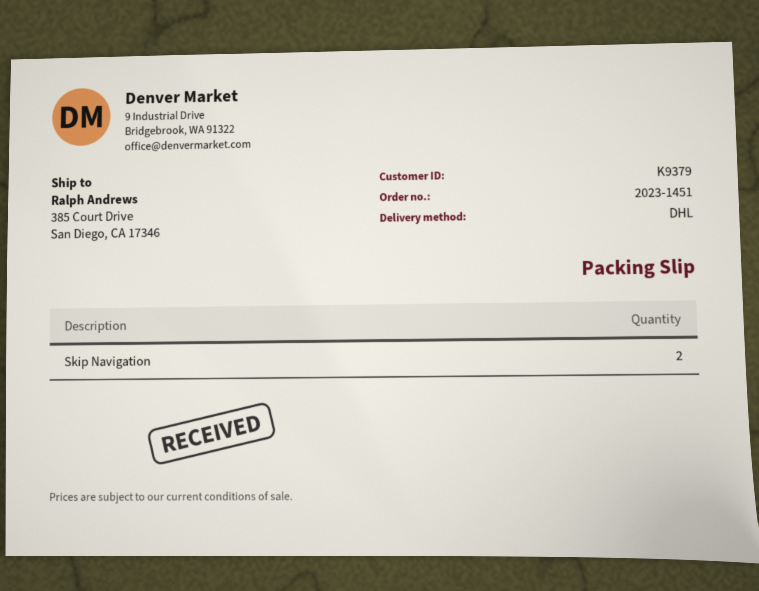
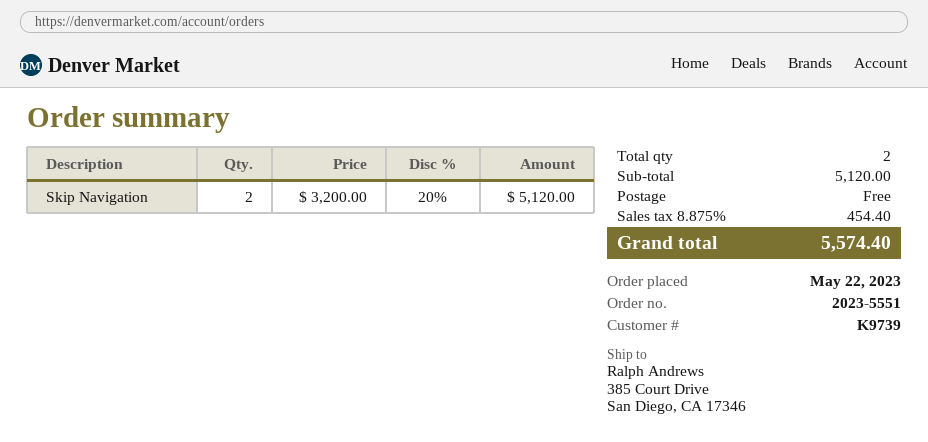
order number: 2023-1451 -> 2023-5551
customer number: K9379 -> K9739

